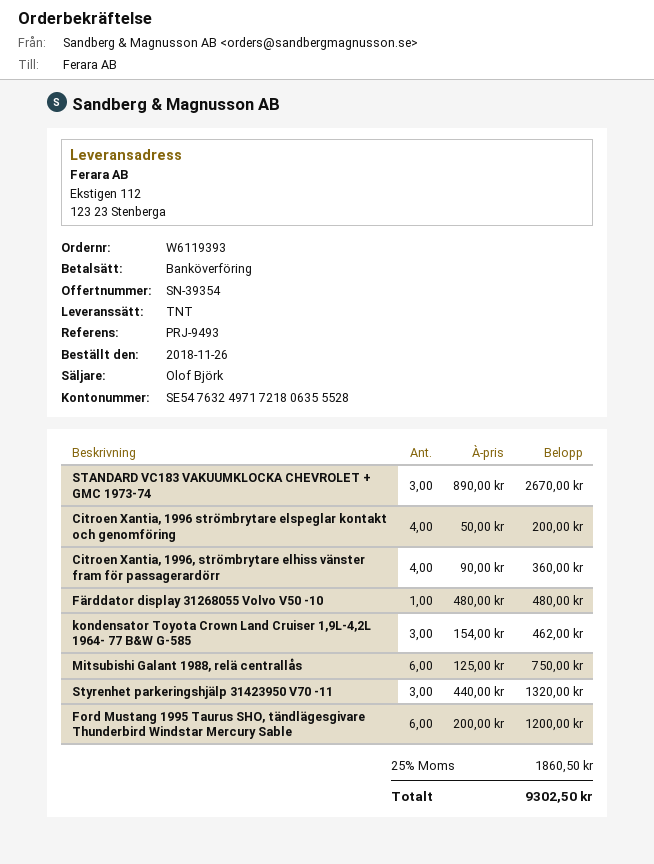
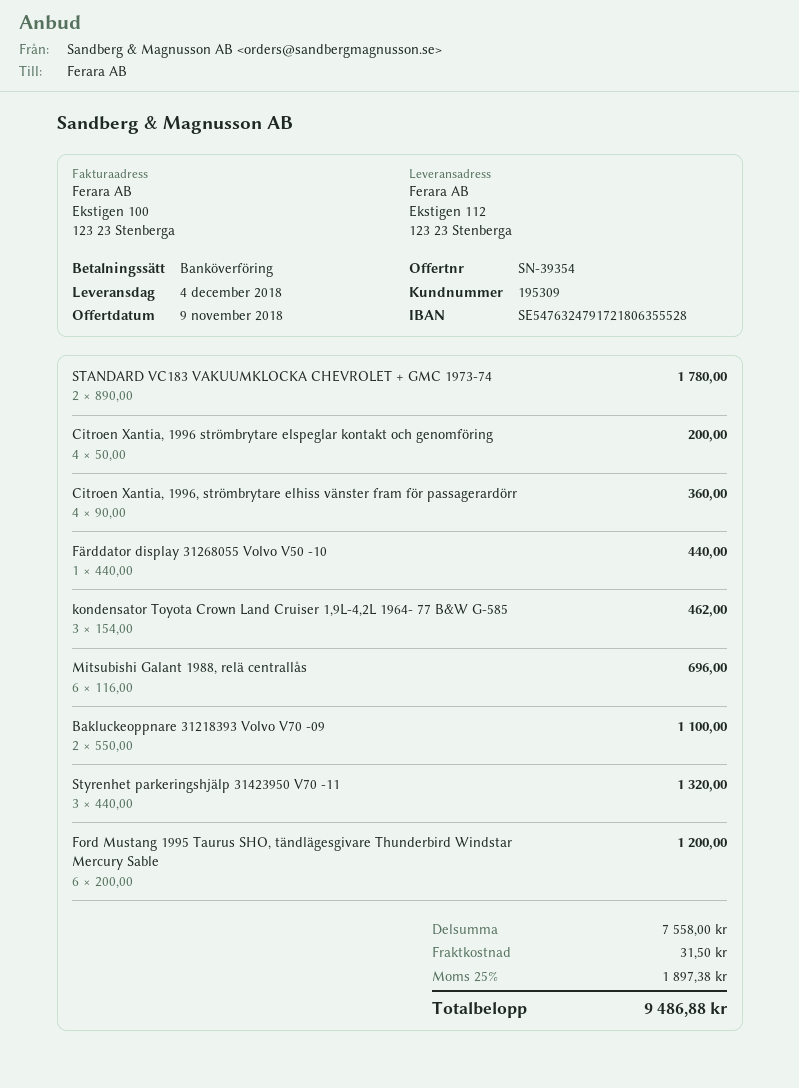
bank account: SE5476324971721806355528 -> SE5476324791721806355528
STANDARD VC183 VAKUUMKLOCKA CHEVROLET + GMC 1973-74: 3 x 890.00 = 2670.00 -> 2 x 890.00 = 1780.00
Färddator display 31268055 Volvo V50 -10: 1 x 480.00 = 480.00 -> 1 x 440.00 = 440.00
Mitsubishi Galant 1988, relä centrallås: 6 x 125.00 = 750.00 -> 6 x 116.00 = 696.00
Bakluckeoppnare 31218393 Volvo V70 -09: none -> 2 x 550.00 = 1100.00
shipping: none -> 31.50
tax: 25% = 1860.50 -> 25% = 1897.38
total: 9302.50 -> 9486.88

